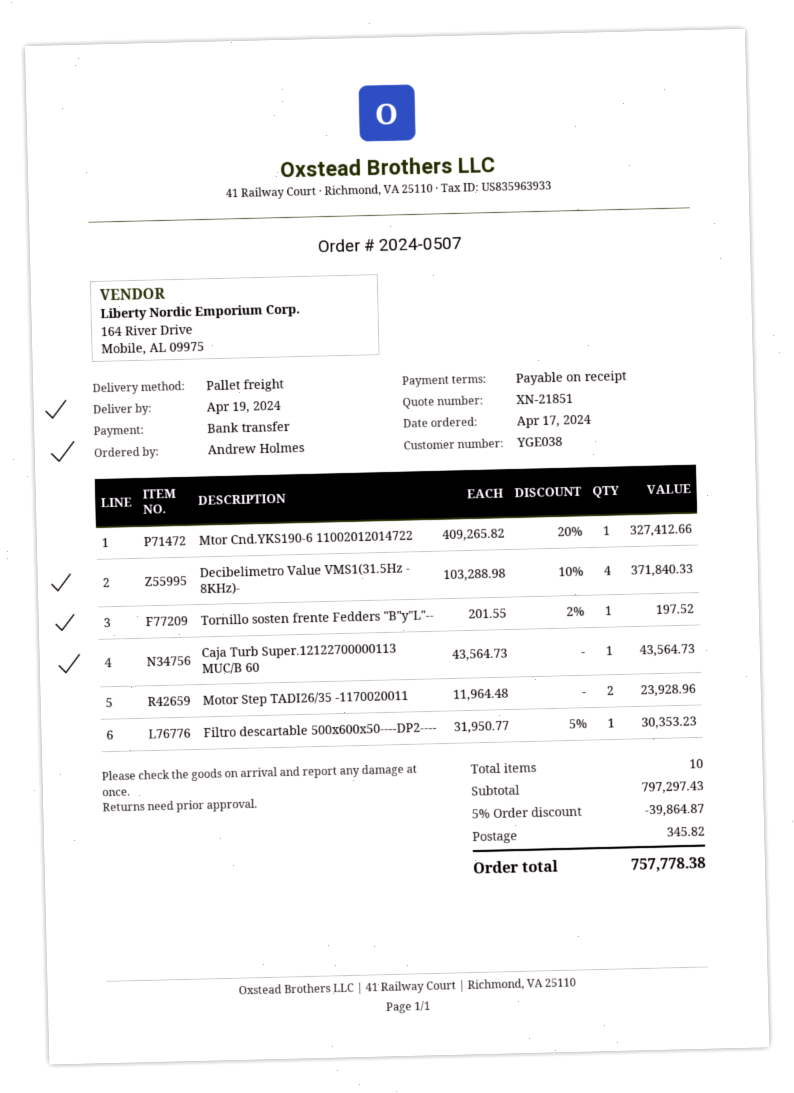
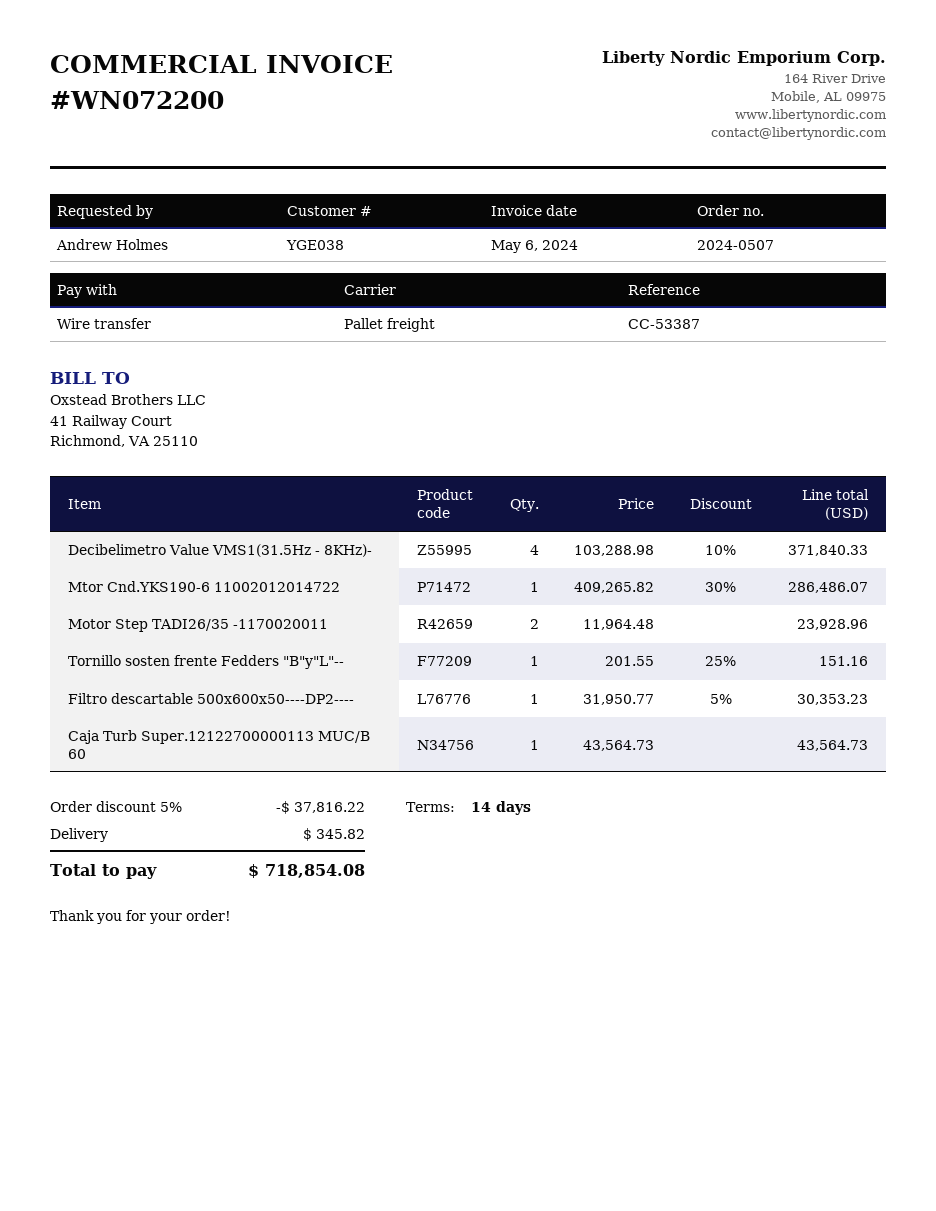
payment terms: on receipt -> 14 days
Mtor Cnd.YKS190-6 11002012014722: 1 x 409265.82 - 20% = 327412.66 -> 1 x 409265.82 - 30% = 286486.07
Tornillo sosten frente Fedders "B"y"L"--: 1 x 201.55 - 2% = 197.52 -> 1 x 201.55 - 25% = 151.16
discount: 5% = 39864.87 -> 5% = 37816.22
total: 757778.38 -> 718854.08

